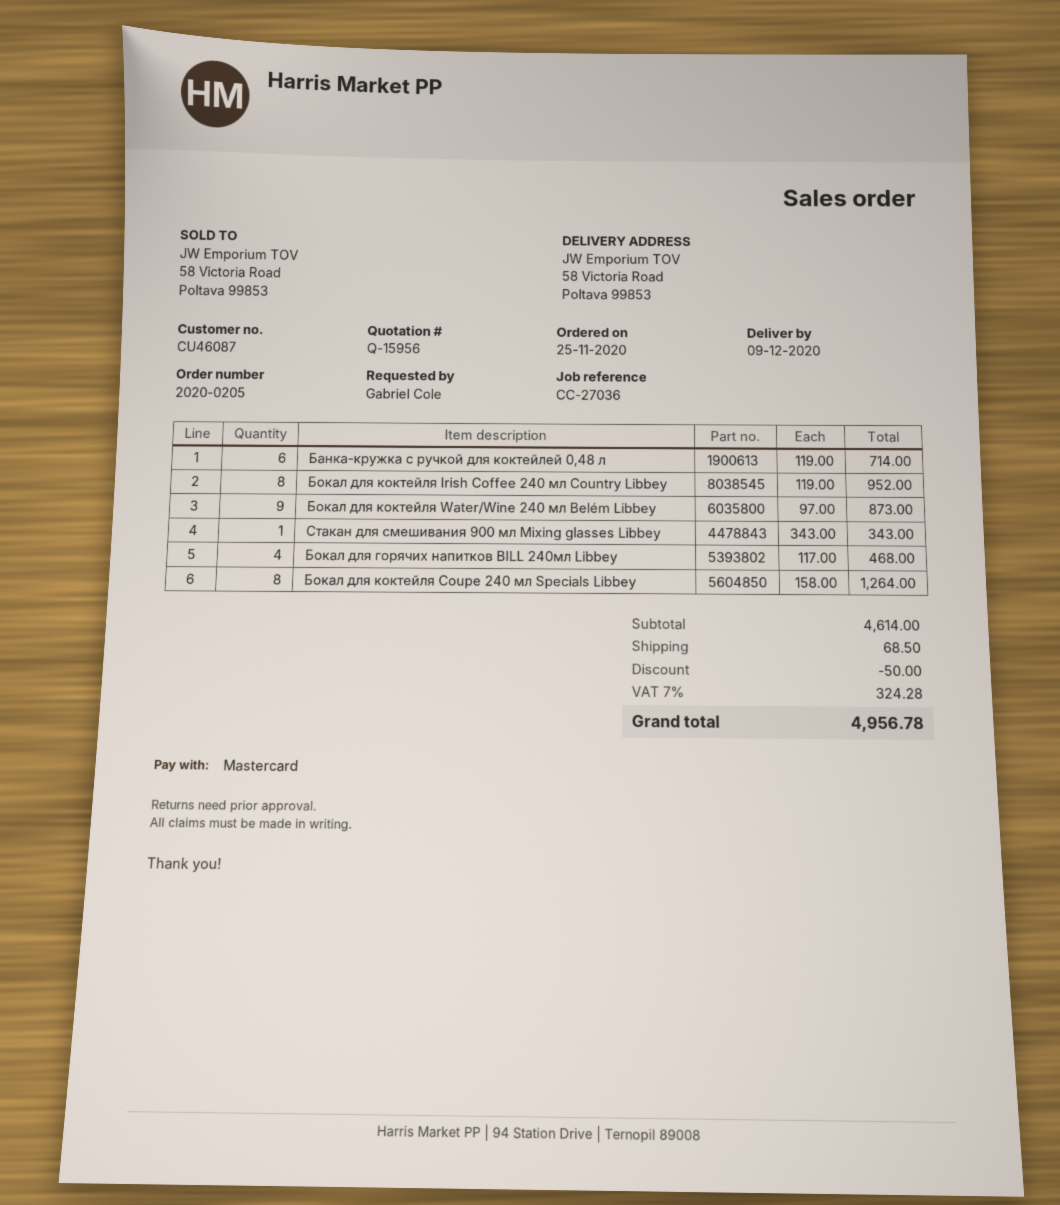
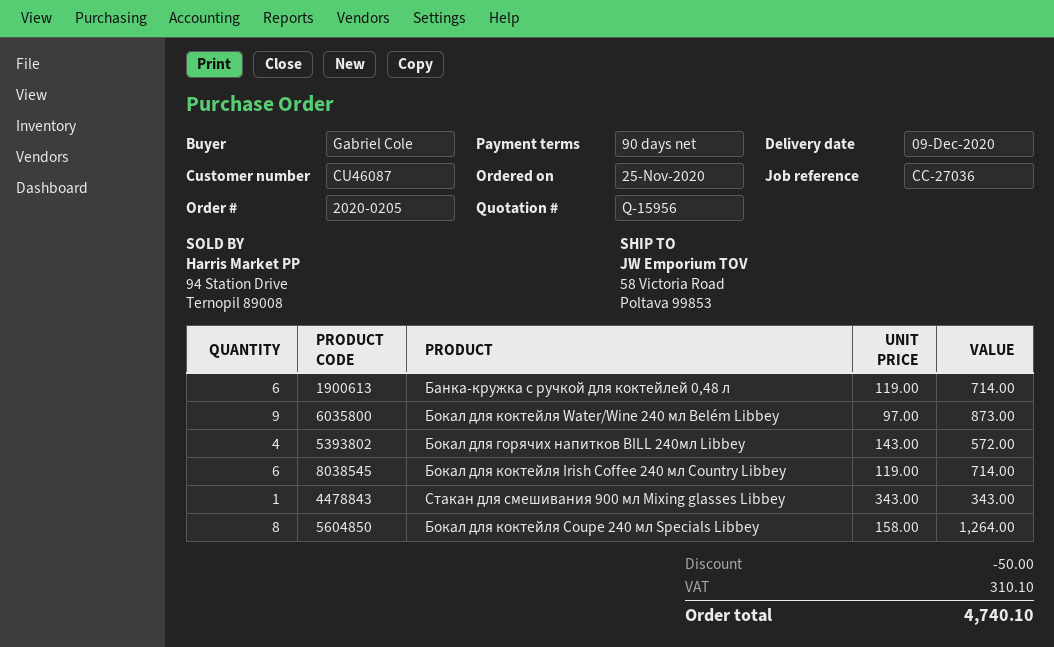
Бокал для коктейля Irish Coffee 240 мл Country Libbey: 8 x 119.00 = 952.00 -> 6 x 119.00 = 714.00
Бокал для горячих напитков BILL 240мл Libbey: 4 x 117.00 = 468.00 -> 4 x 143.00 = 572.00
shipping: 68.50 -> none
tax: 324.28 -> 310.10
total: 4956.78 -> 4740.10

